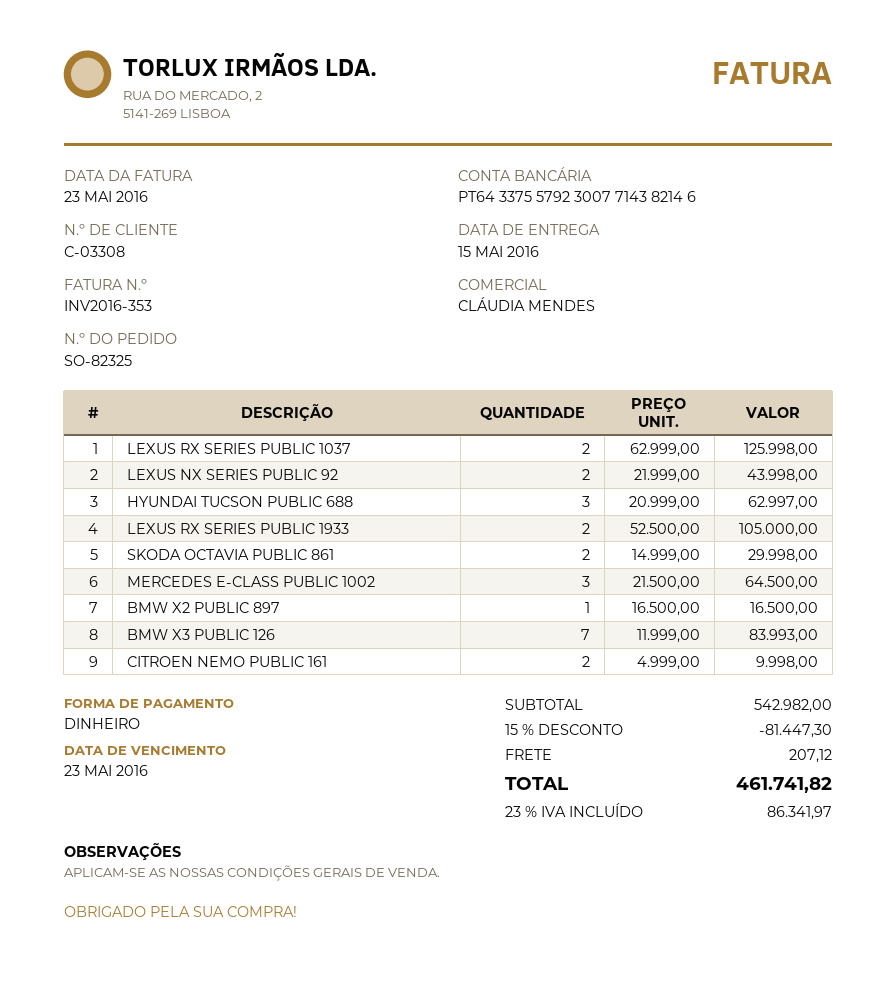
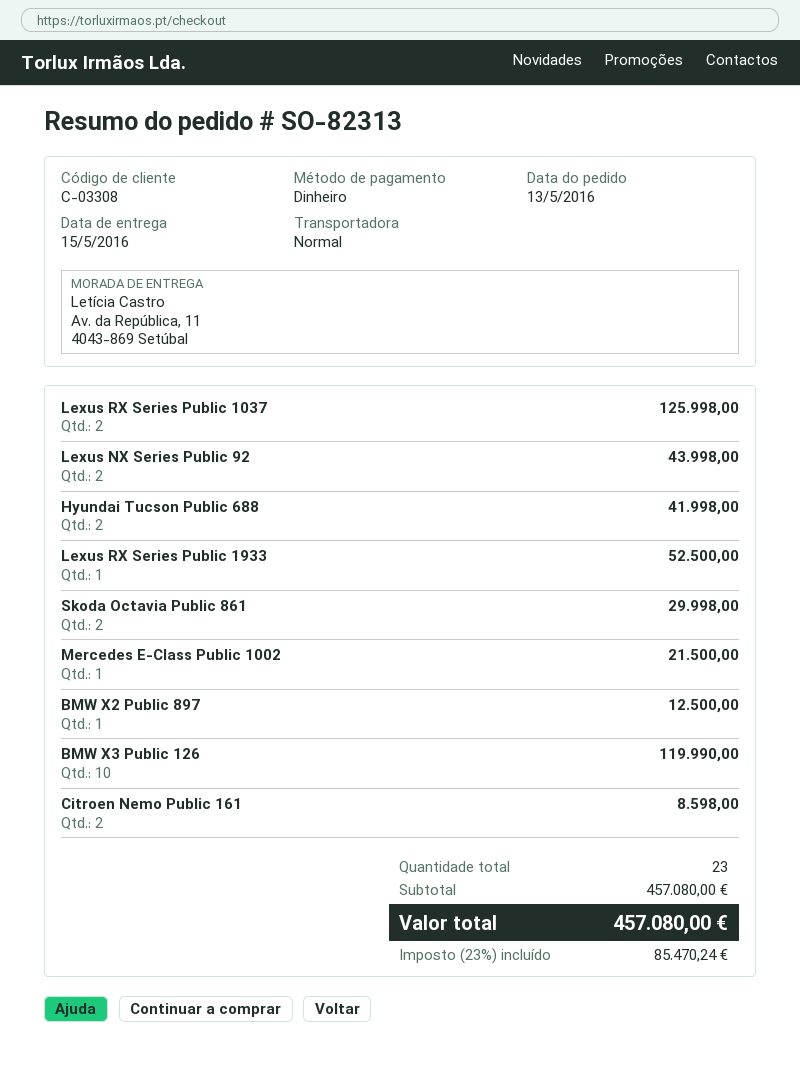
order number: SO-82325 -> SO-82313
HYUNDAI TUCSON PUBLIC 688: 3 for 62997.00 -> 2 for 41998.00
LEXUS RX SERIES PUBLIC 1933: 2 for 105000.00 -> 1 for 52500.00
MERCEDES E-CLASS PUBLIC 1002: 3 for 64500.00 -> 1 for 21500.00
BMW X2 PUBLIC 897: 1 for 16500.00 -> 1 for 12500.00
BMW X3 PUBLIC 126: 7 for 83993.00 -> 10 for 119990.00
CITROEN NEMO PUBLIC 161: 2 for 9998.00 -> 2 for 8598.00
subtotal: 542982.00 -> 457080.00
discount: 15% = 81447.30 -> none
shipping: 207.12 -> none
tax: 23% = 86341.97 -> 23% = 85470.24
total: 461741.82 -> 457080.00

